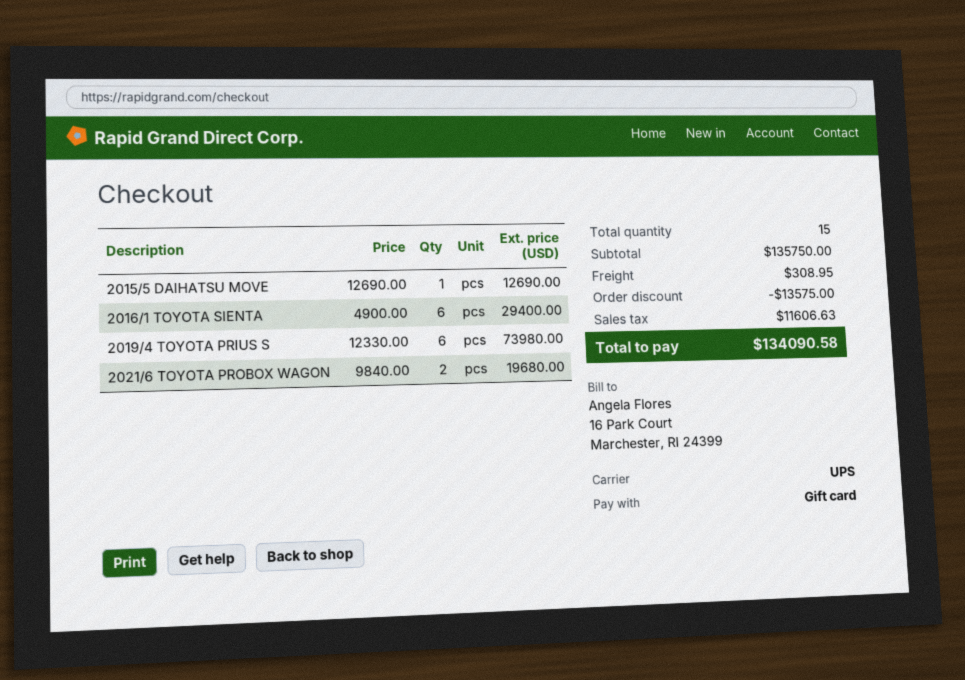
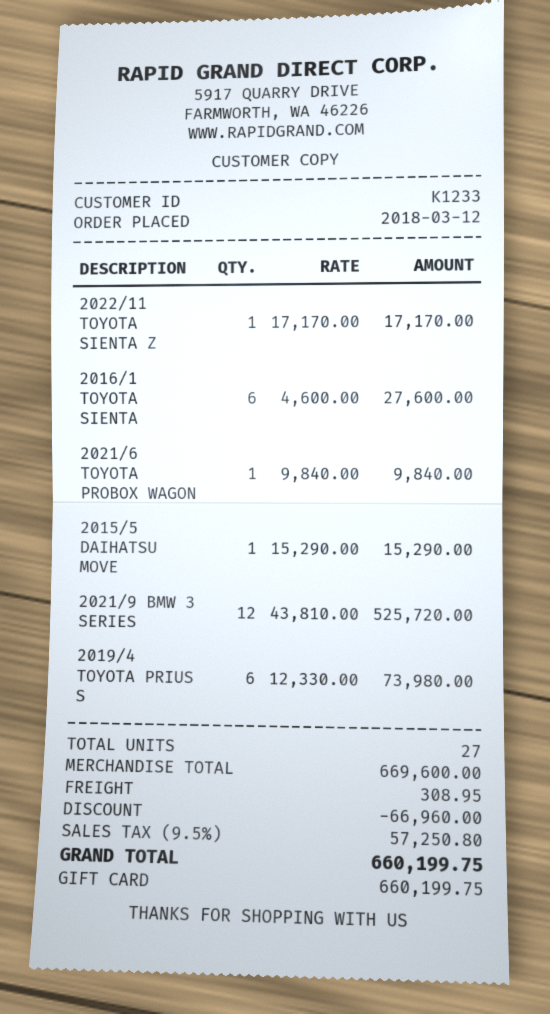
2015/5 DAIHATSU MOVE: 1 x 12690.00 = 12690.00 -> 1 x 15290.00 = 15290.00
2016/1 TOYOTA SIENTA: 6 x 4900.00 = 29400.00 -> 6 x 4600.00 = 27600.00
2021/6 TOYOTA PROBOX WAGON: 2 x 9840.00 = 19680.00 -> 1 x 9840.00 = 9840.00
2022/11 TOYOTA SIENTA Z: none -> 1 x 17170.00 = 17170.00
2021/9 BMW 3 SERIES: none -> 12 x 43810.00 = 525720.00
total quantity: 15 -> 27
subtotal: 135750.00 -> 669600.00
discount: 13575.00 -> 66960.00
tax: 11606.63 -> 57250.80
total: 134090.58 -> 660199.75

